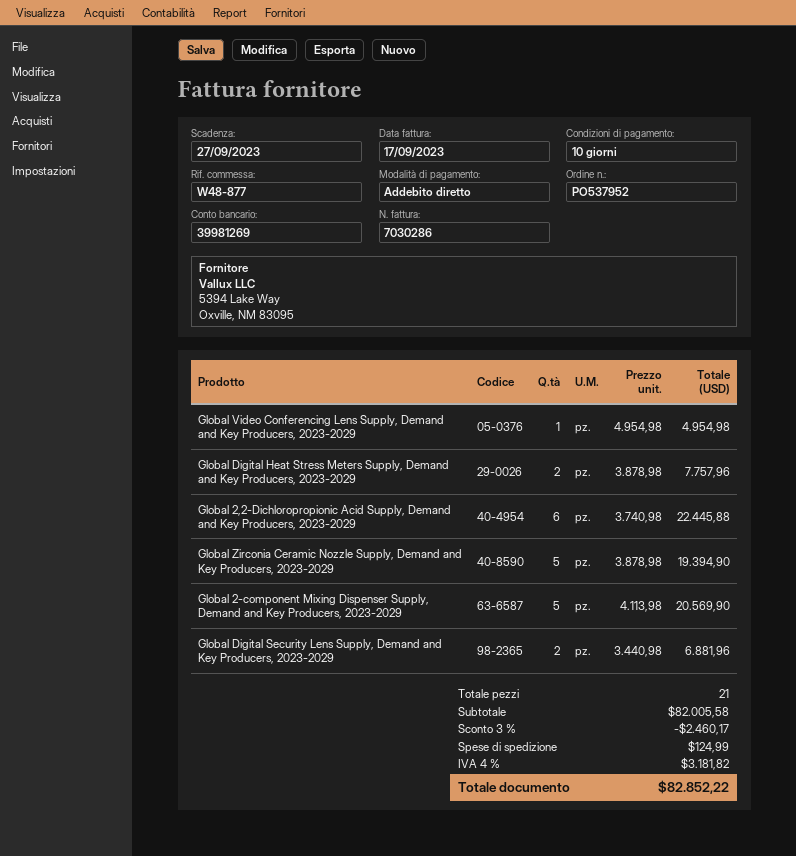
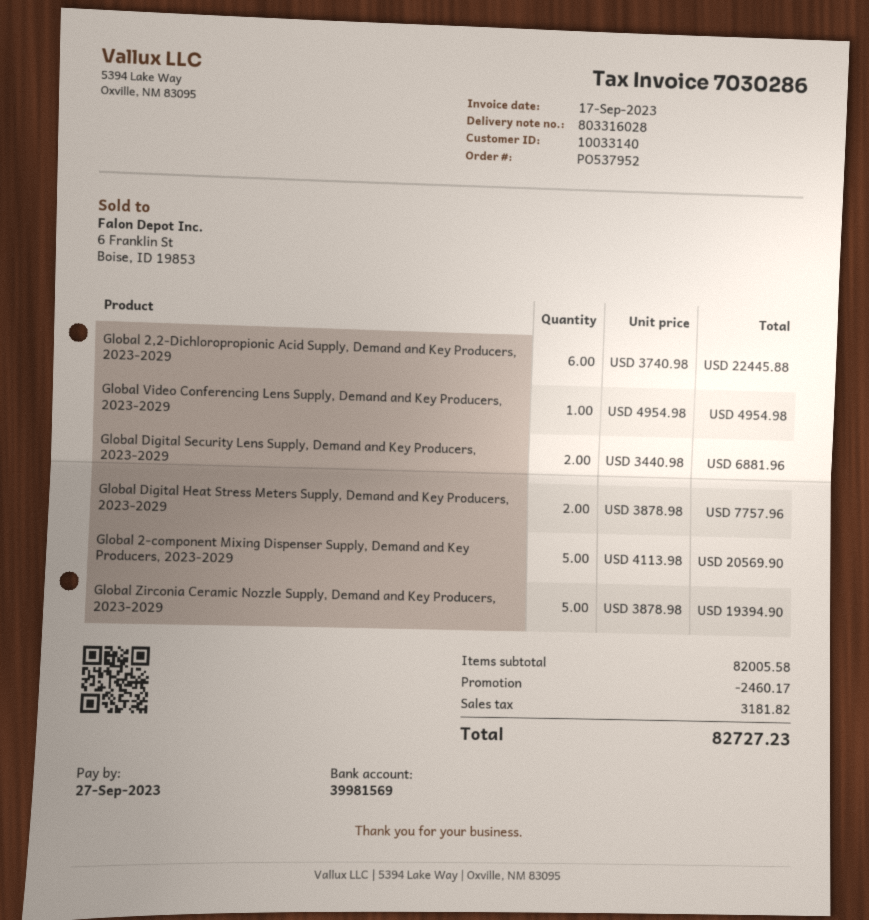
bank account: 39981269 -> 39981569
shipping: 124.99 -> none
total: 82852.22 -> 82727.23

